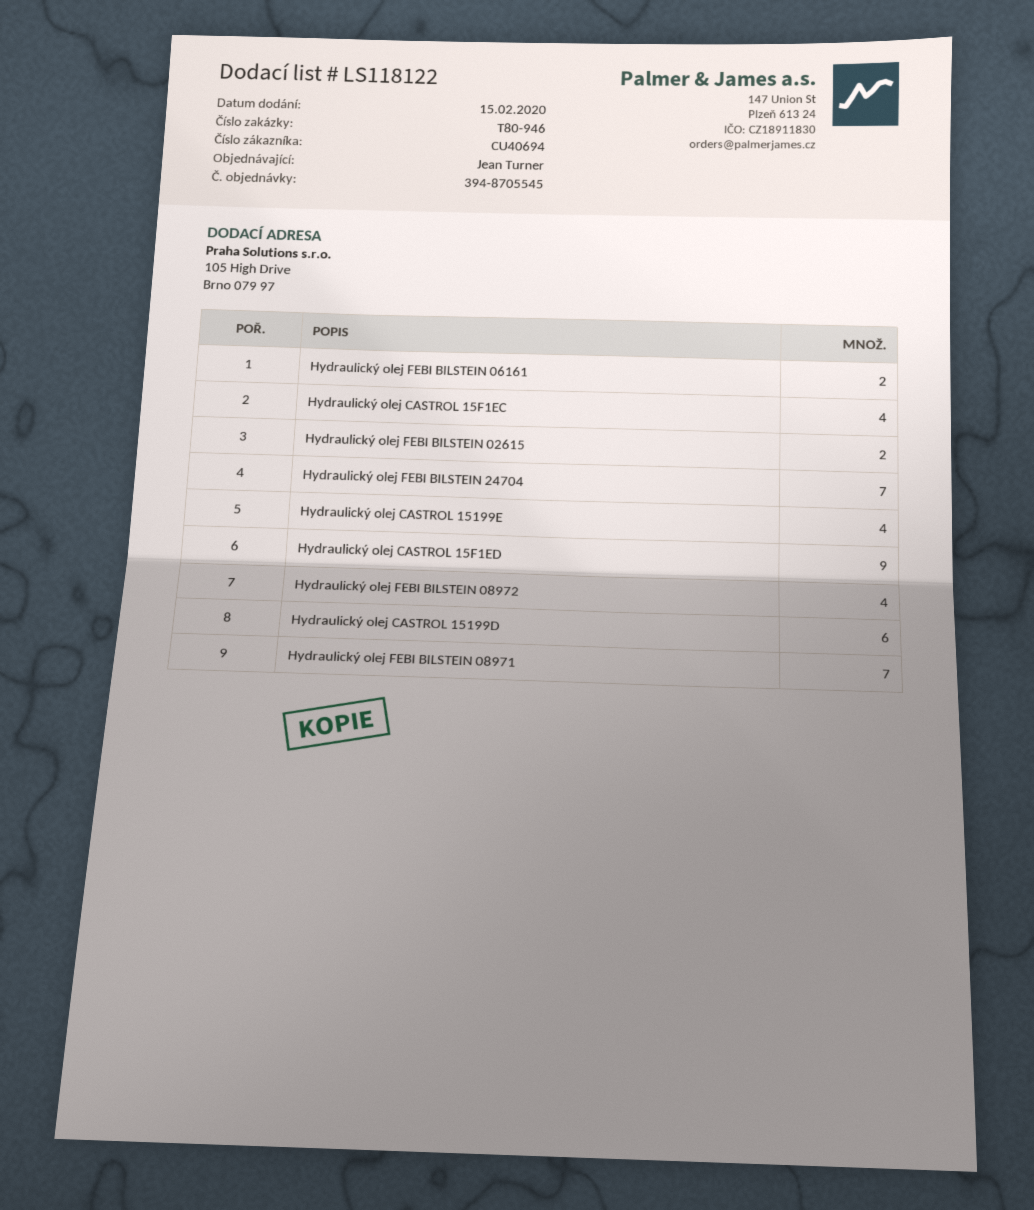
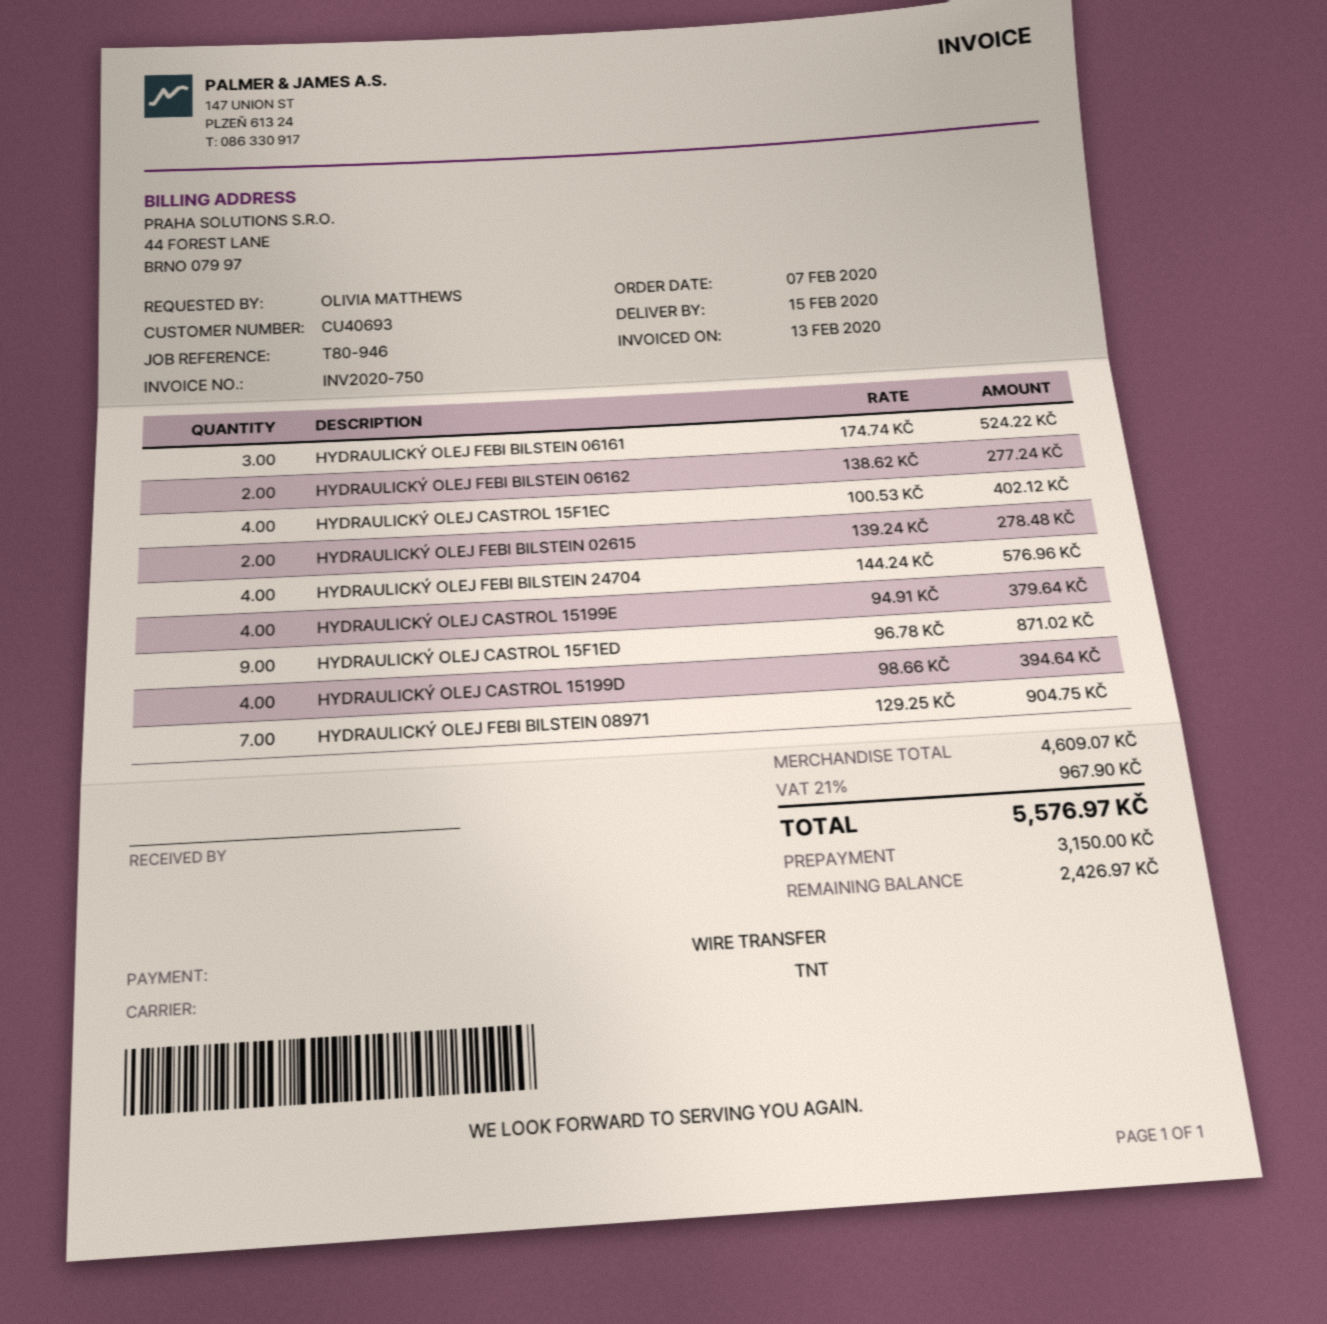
customer number: CU40694 -> CU40693
ordered by: Jean Turner -> OLIVIA MATTHEWS
Hydraulický olej FEBI BILSTEIN 06161: 2 -> 3
Hydraulický olej FEBI BILSTEIN 24704: 7 -> 4
Hydraulický olej FEBI BILSTEIN 08972: 4 -> none
Hydraulický olej CASTROL 15199D: 6 -> 4
HYDRAULICKÝ OLEJ FEBI BILSTEIN 06162: none -> 2

